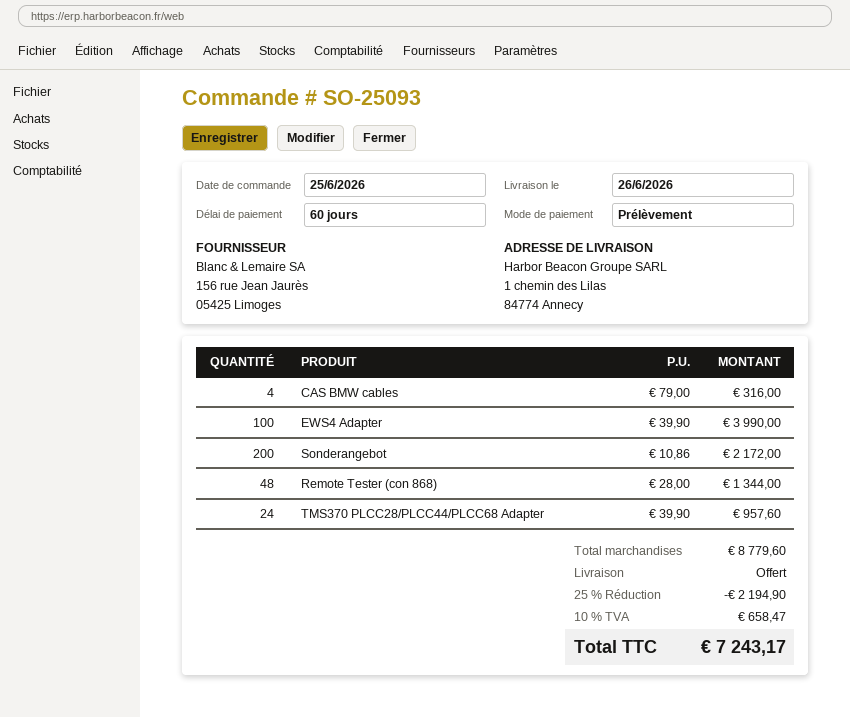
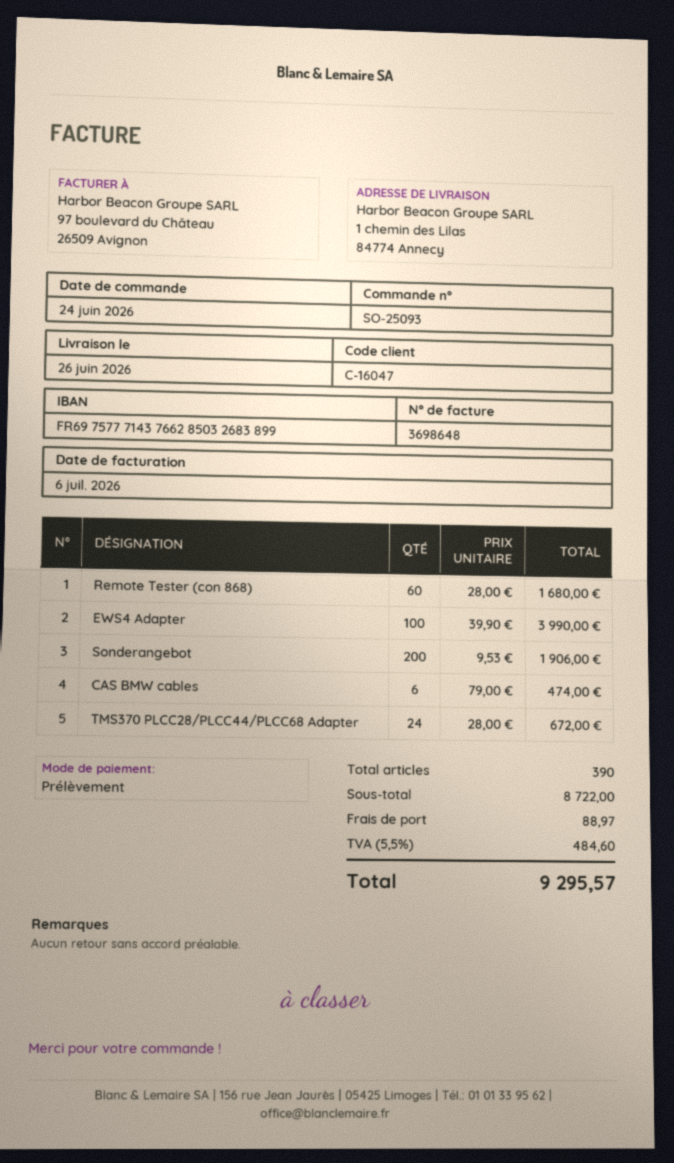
order date: 2026-06-25 -> 2026-06-24
CAS BMW cables: 4 x 79.00 = 316.00 -> 6 x 79.00 = 474.00
Sonderangebot: 200 x 10.86 = 2172.00 -> 200 x 9.53 = 1906.00
Remote Tester (con 868): 48 x 28.00 = 1344.00 -> 60 x 28.00 = 1680.00
TMS370 PLCC28/PLCC44/PLCC68 Adapter: 24 x 39.90 = 957.60 -> 24 x 28.00 = 672.00
subtotal: 8779.60 -> 8722.00
discount: 25% = 2194.90 -> none
shipping: 0.00 -> 88.97
tax: 10% = 658.47 -> 5.5% = 484.60
total: 7243.17 -> 9295.57

